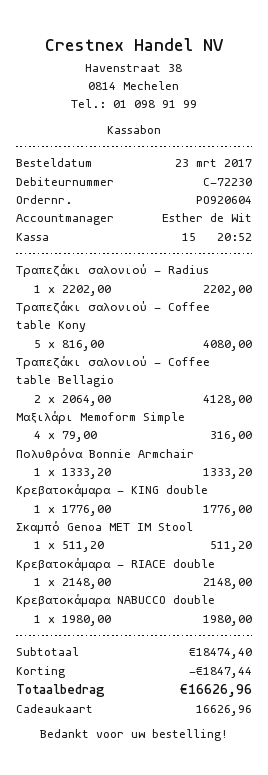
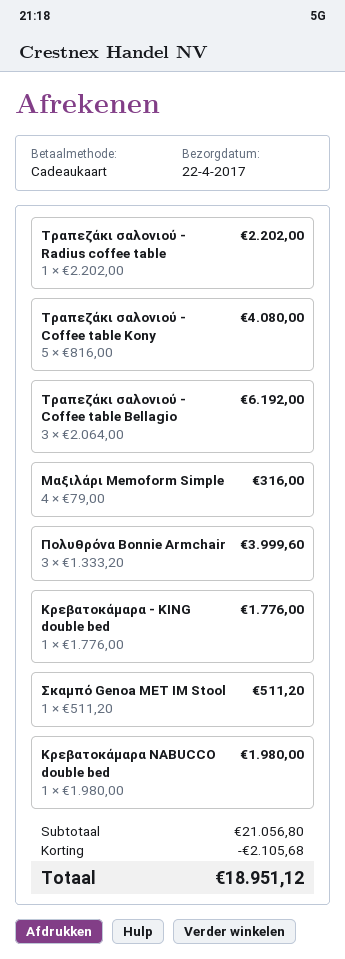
Τραπεζάκι σαλονιού - Coffee table Bellagio: 2 x 2064.00 = 4128.00 -> 3 x 2064.00 = 6192.00
Πολυθρόνα Bonnie Armchair: 1 x 1333.20 = 1333.20 -> 3 x 1333.20 = 3999.60
Κρεβατοκάμαρα - RIACE double: 1 x 2148.00 = 2148.00 -> none
subtotal: 18474.40 -> 21056.80
discount: 1847.44 -> 2105.68
total: 16626.96 -> 18951.12

